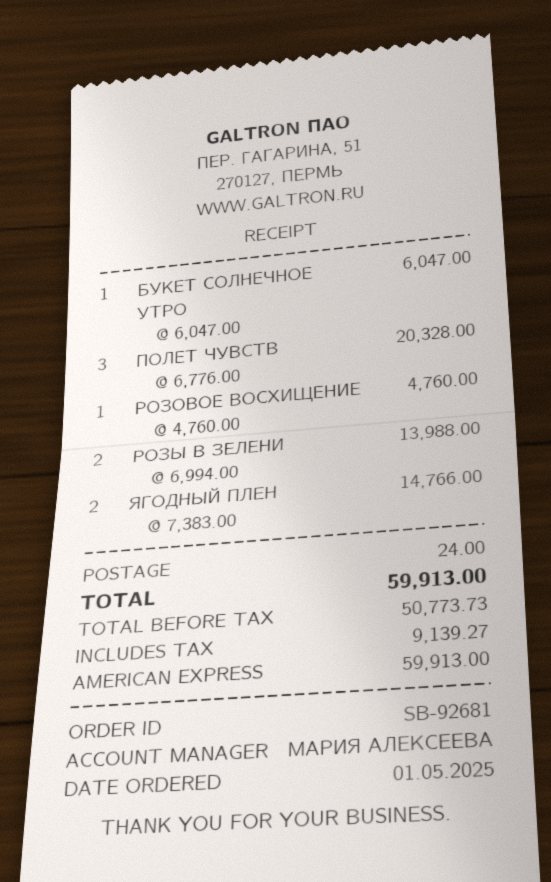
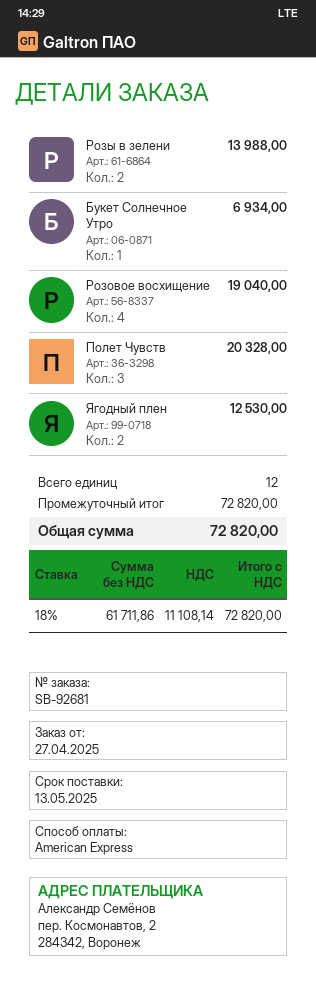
order date: 2025-05-01 -> 2025-04-27
БУКЕТ СОЛНЕЧНОЕ УТРО: 1 for 6047.00 -> 1 for 6934.00
РОЗОВОЕ ВОСХИЩЕНИЕ: 1 for 4760.00 -> 4 for 19040.00
ЯГОДНЫЙ ПЛЕН: 2 for 14766.00 -> 2 for 12530.00
shipping: 24.00 -> none
net: 50773.73 -> 61711.86
tax: 9139.27 -> 11108.14
total: 59913.00 -> 72820.00

